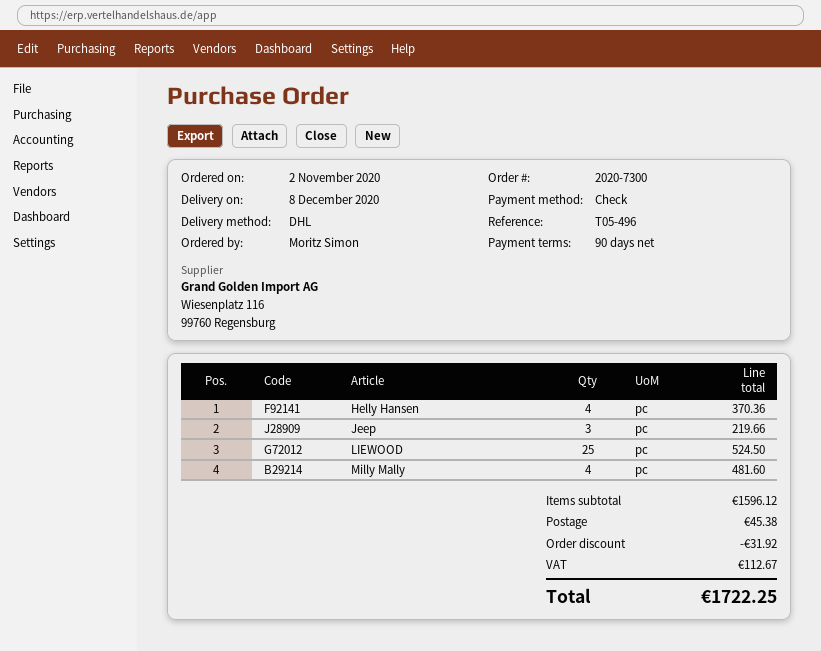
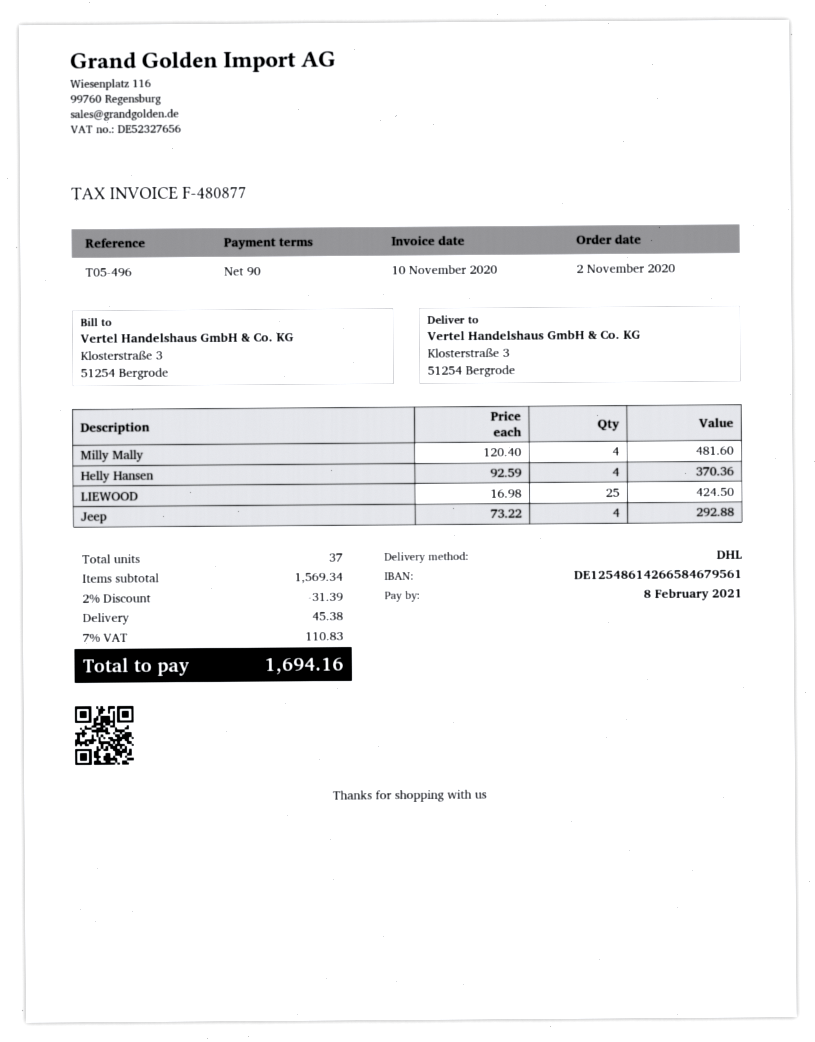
Jeep: 3 for 219.66 -> 4 for 292.88
LIEWOOD: 25 for 524.50 -> 25 for 424.50
subtotal: 1596.12 -> 1569.34
discount: 31.92 -> 31.39
tax: 112.67 -> 110.83
total: 1722.25 -> 1694.16

